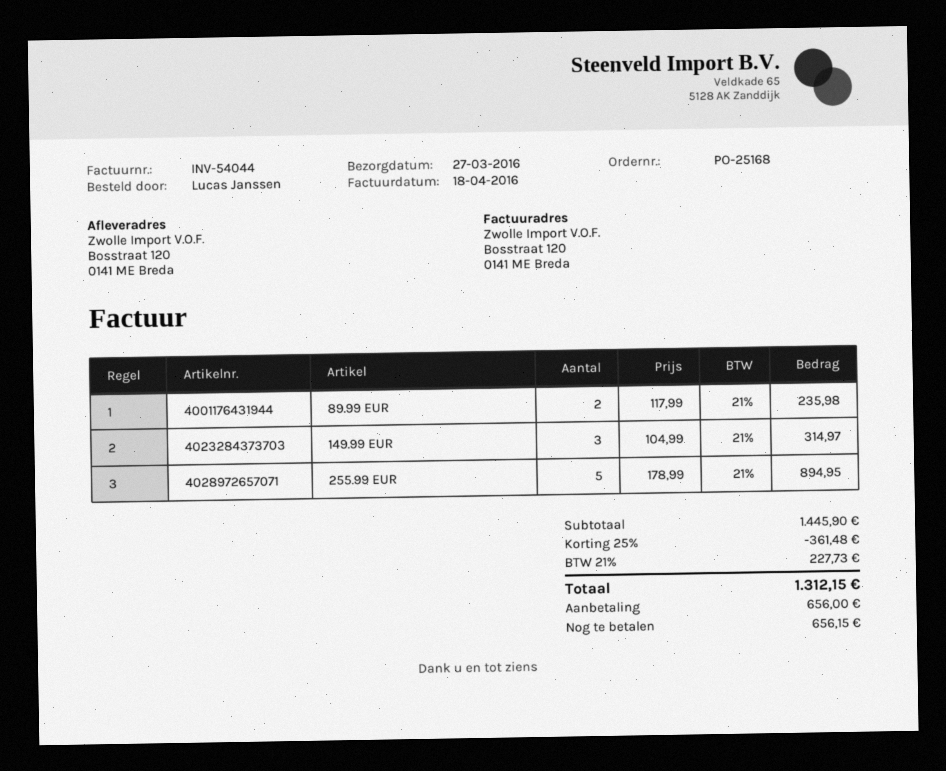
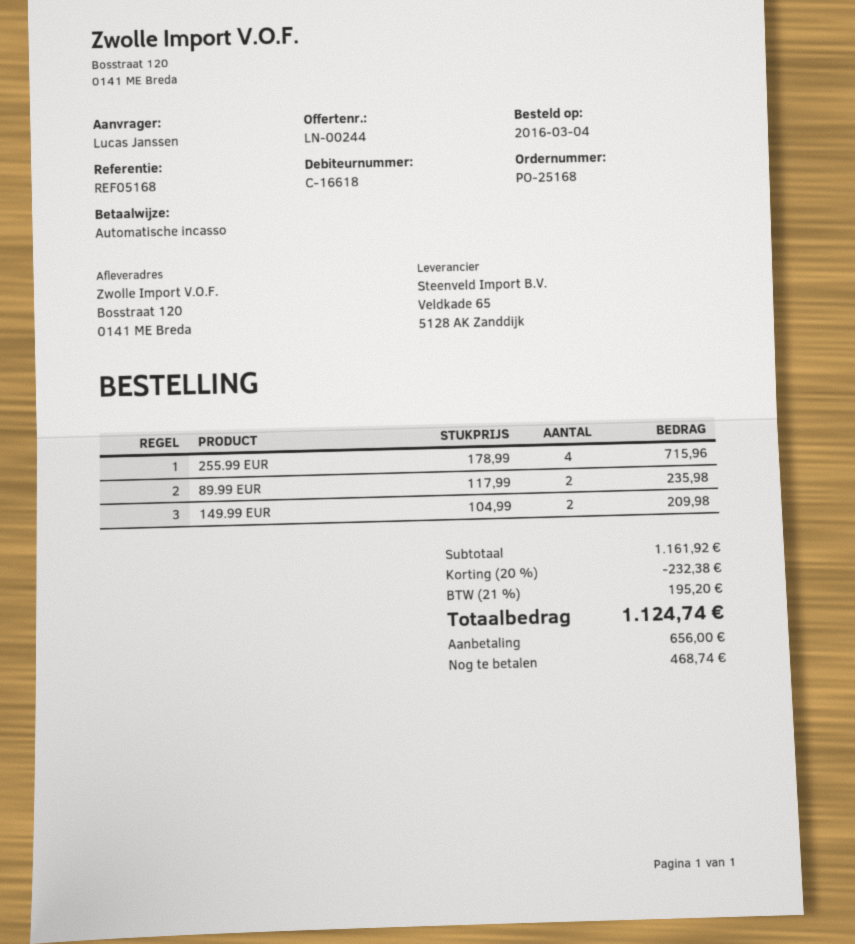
149.99 EUR: 3 x 104.99 = 314.97 -> 2 x 104.99 = 209.98
255.99 EUR: 5 x 178.99 = 894.95 -> 4 x 178.99 = 715.96
subtotal: 1445.90 -> 1161.92
discount: 25% = 361.48 -> 20% = 232.38
tax: 21% = 227.73 -> 21% = 195.20
total: 1312.15 -> 1124.74
balance: 656.15 -> 468.74

